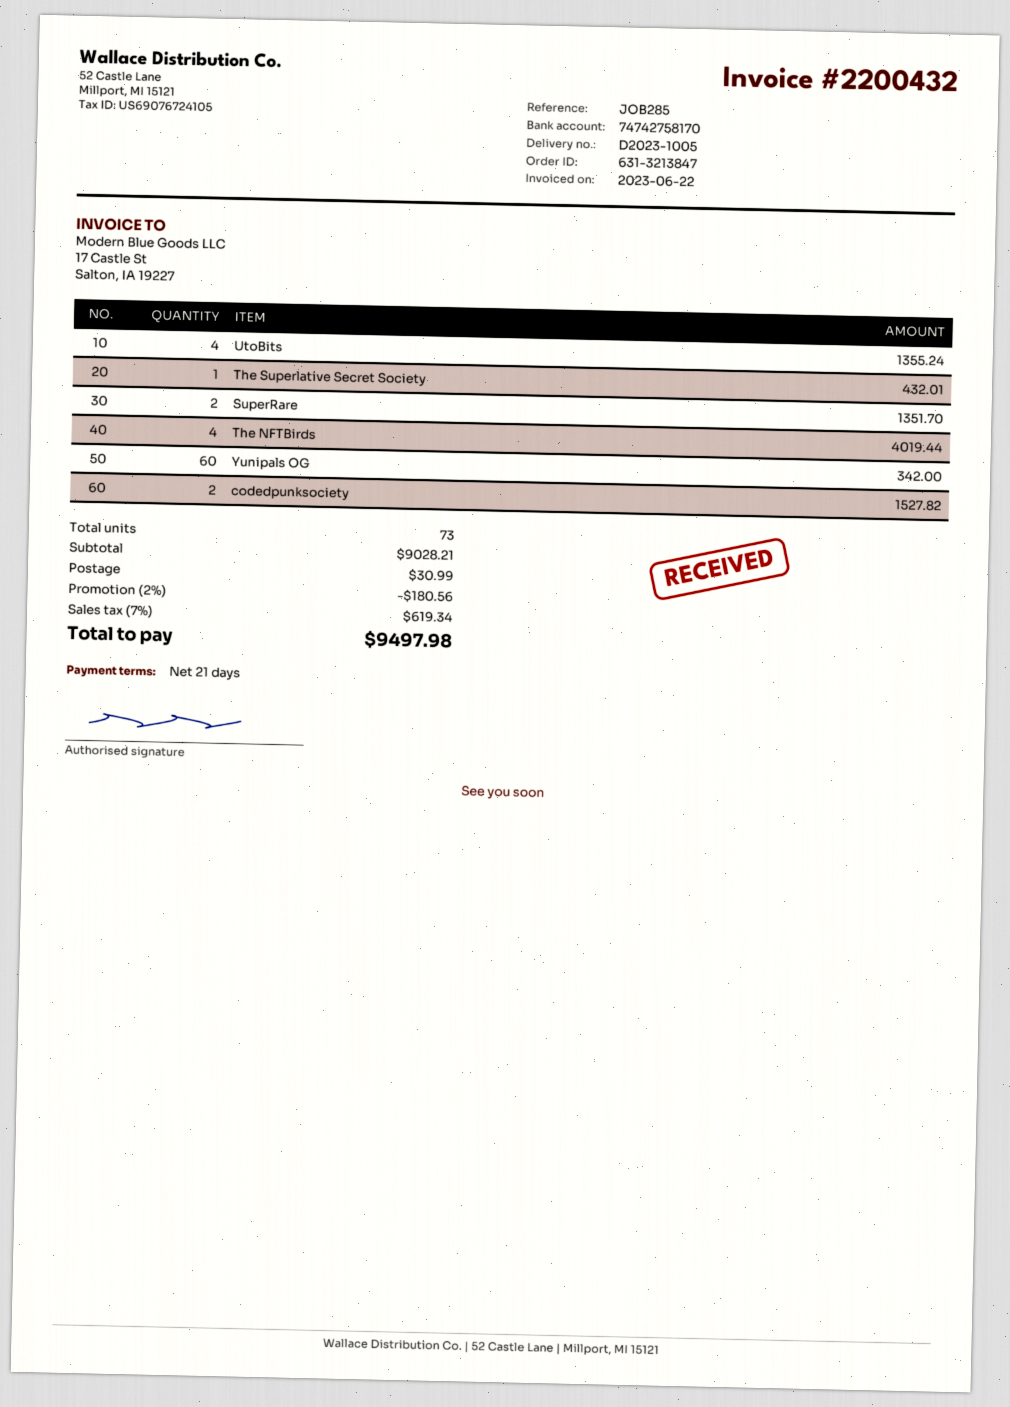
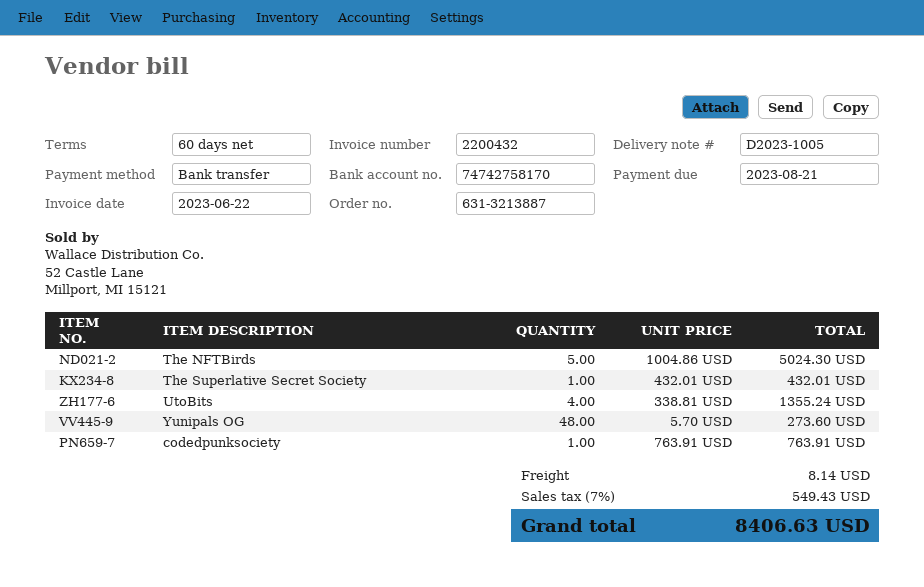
order number: 631-3213847 -> 631-3213887
payment terms: 21 days -> 60 days
SuperRare: 2 for 1351.70 -> none
The NFTBirds: 4 for 4019.44 -> 5 for 5024.30
Yunipals OG: 60 for 342.00 -> 48 for 273.60
codedpunksociety: 2 for 1527.82 -> 1 for 763.91
discount: 2% = 180.56 -> none
shipping: 30.99 -> 8.14
tax: 7% = 619.34 -> 7% = 549.43
total: 9497.98 -> 8406.63

